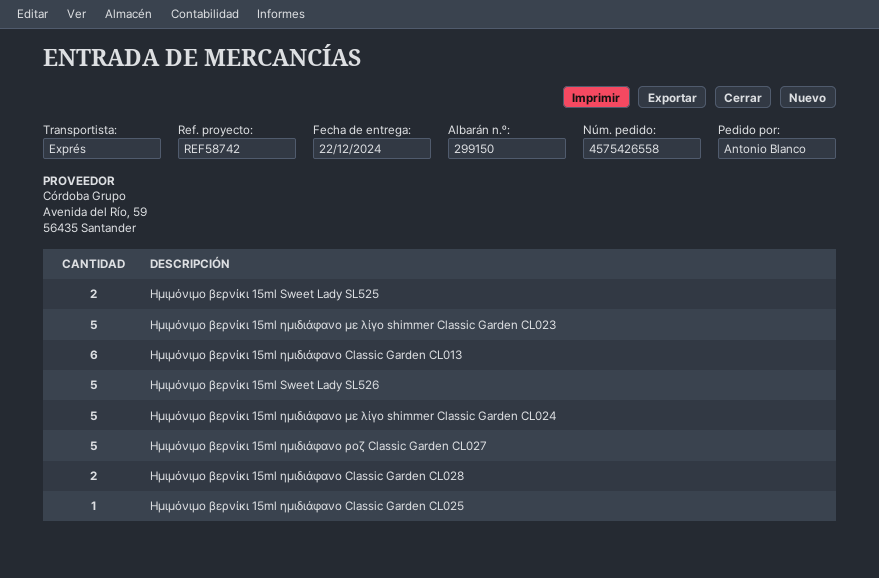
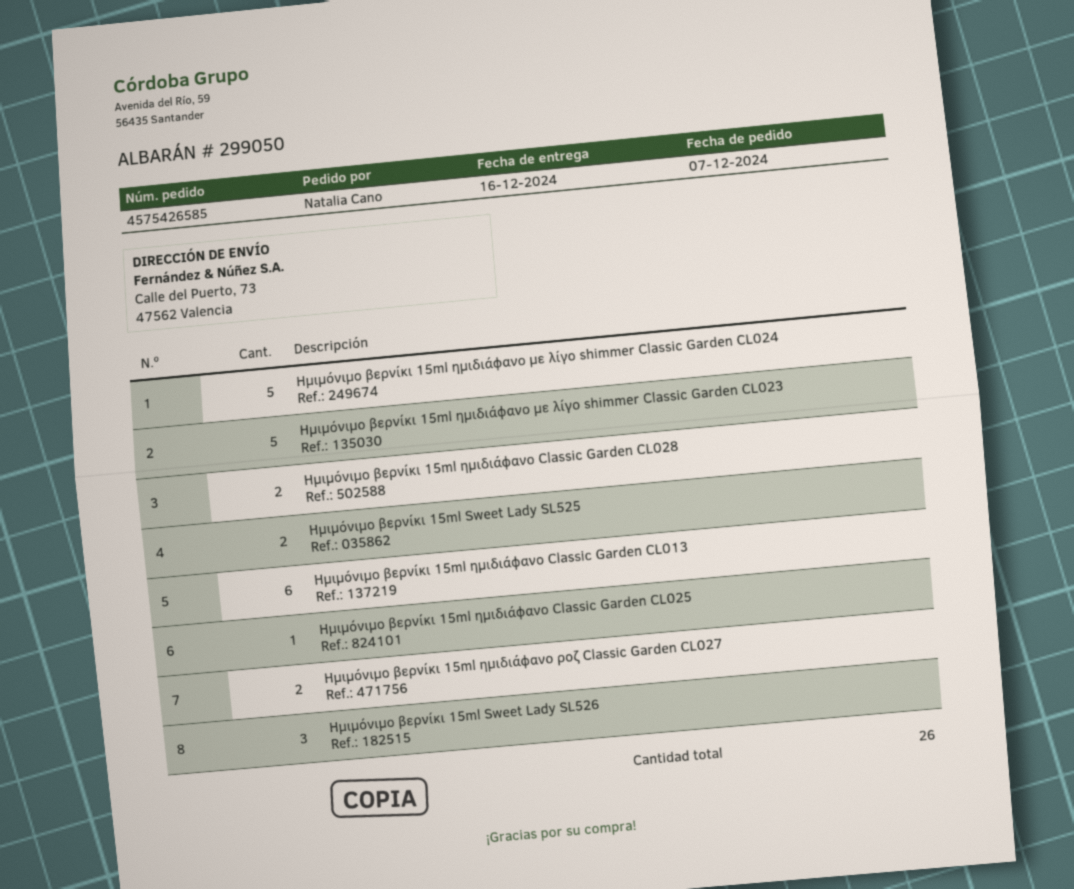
order number: 4575426558 -> 4575426585
delivery note number: 299150 -> 299050
delivery date: 2024-12-22 -> 2024-12-16
ordered by: Antonio Blanco -> Natalia Cano
Ημιμόνιμο βερνίκι 15ml Sweet Lady SL526: 5 -> 3
Ημιμόνιμο βερνίκι 15ml ημιδιάφανο ροζ Classic Garden CL027: 5 -> 2

